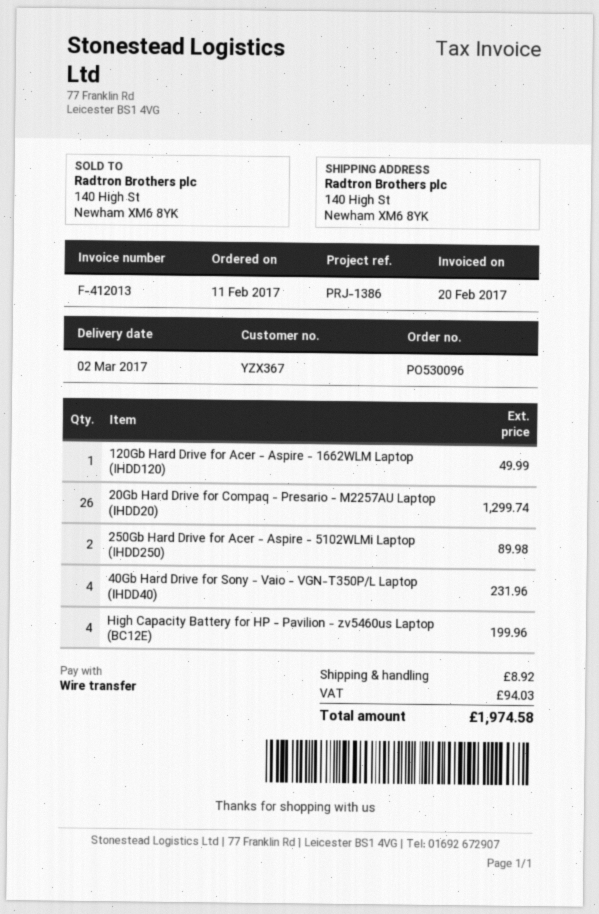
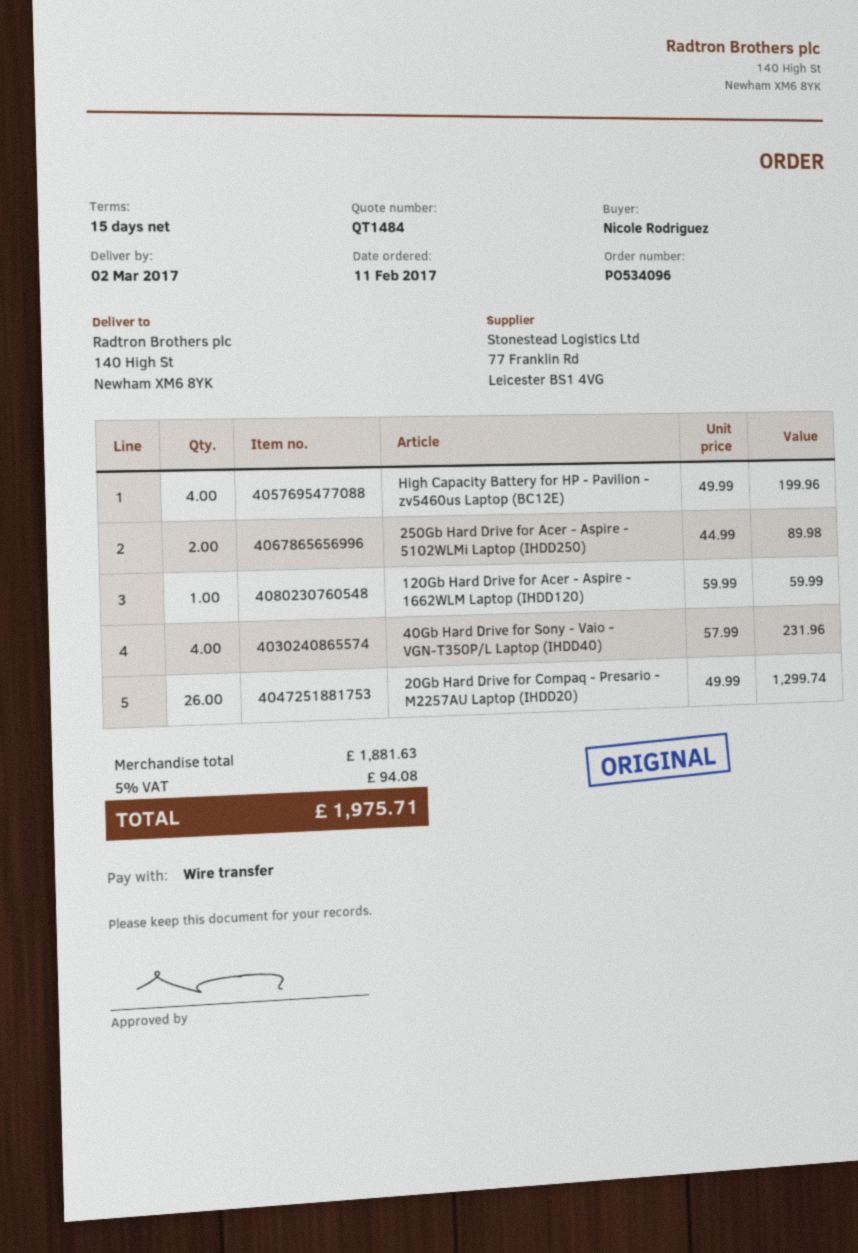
order number: PO530096 -> PO534096
120Gb Hard Drive for Acer - Aspire - 1662WLM Laptop (IHDD120): 1 for 49.99 -> 1 for 59.99
shipping: 8.92 -> none
tax: 94.03 -> 94.08
total: 1974.58 -> 1975.71

